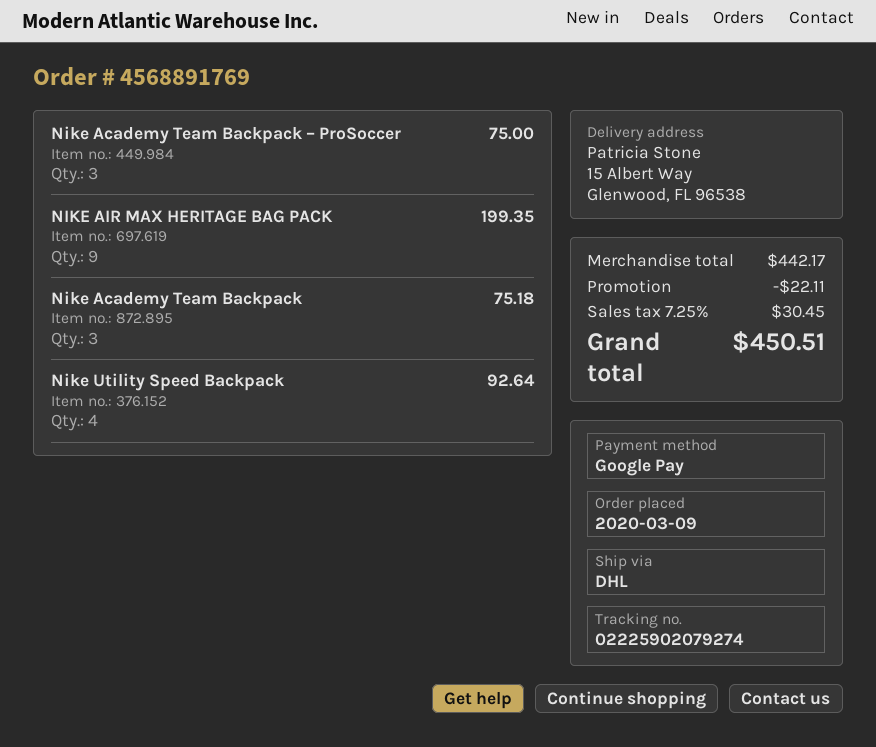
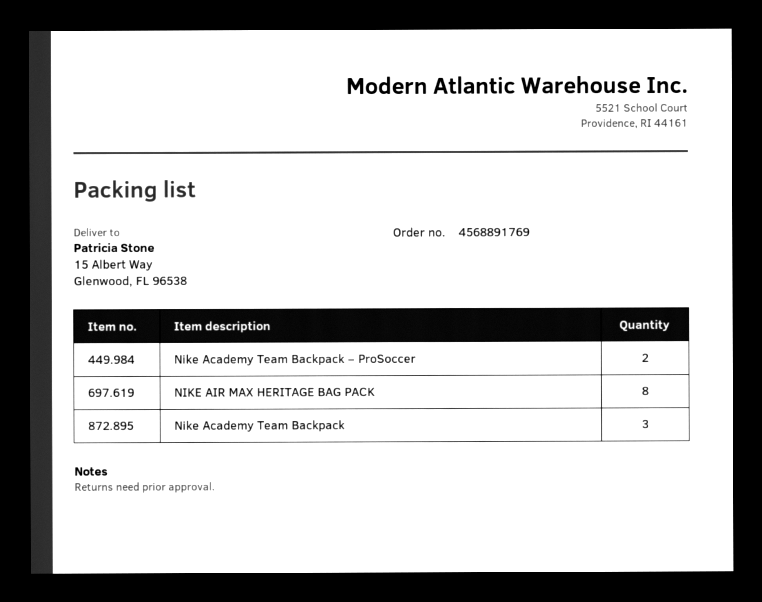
Nike Academy Team Backpack – ProSoccer: 3 -> 2
NIKE AIR MAX HERITAGE BAG PACK: 9 -> 8
Nike Utility Speed Backpack: 4 -> none

